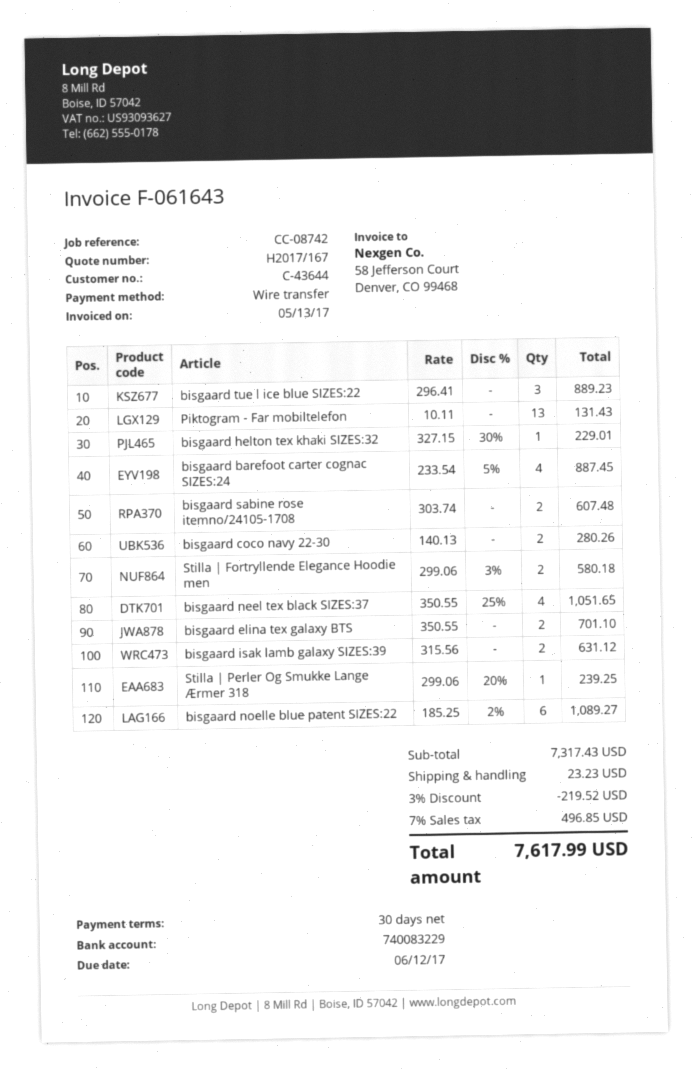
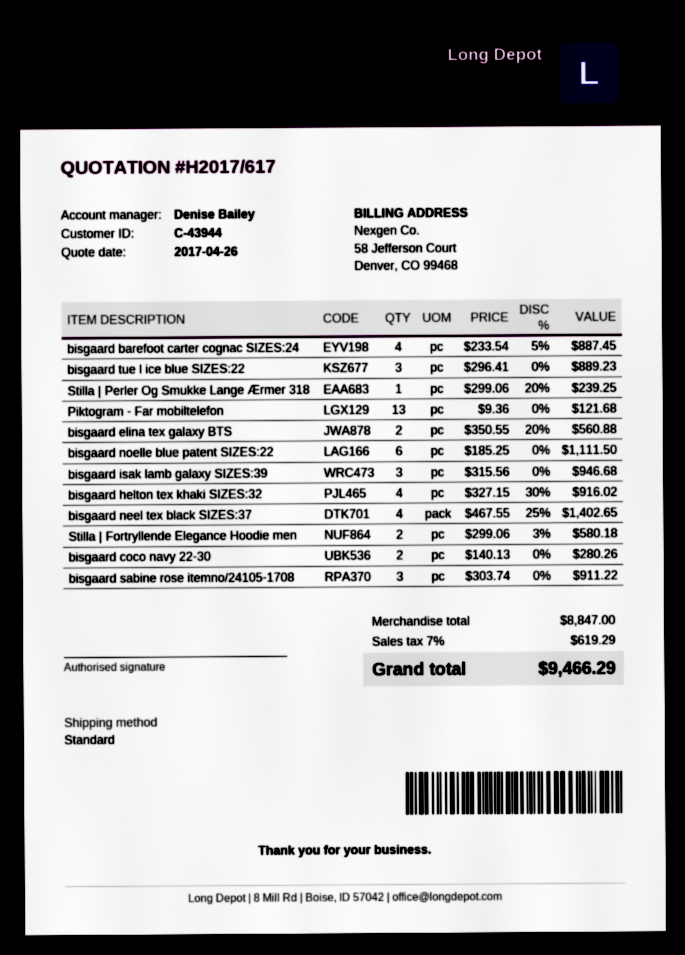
quote number: H2017/167 -> H2017/617
customer number: C-43644 -> C-43944
Piktogram - Far mobiltelefon: 13 x 10.11 = 131.43 -> 13 x 9.36 = 121.68
bisgaard helton tex khaki SIZES:32: 1 x 327.15 - 30% = 229.01 -> 4 x 327.15 - 30% = 916.02
bisgaard sabine rose itemno/24105-1708: 2 x 303.74 = 607.48 -> 3 x 303.74 = 911.22
bisgaard neel tex black SIZES:37: 4 x 350.55 - 25% = 1051.65 -> 4 x 467.55 - 25% = 1402.65
bisgaard elina tex galaxy BTS: 2 x 350.55 = 701.10 -> 2 x 350.55 - 20% = 560.88
bisgaard isak lamb galaxy SIZES:39: 2 x 315.56 = 631.12 -> 3 x 315.56 = 946.68
bisgaard noelle blue patent SIZES:22: 6 x 185.25 - 2% = 1089.27 -> 6 x 185.25 = 1111.50
subtotal: 7317.43 -> 8847.00
discount: 3% = 219.52 -> none
shipping: 23.23 -> none
tax: 7% = 496.85 -> 7% = 619.29
total: 7617.99 -> 9466.29

